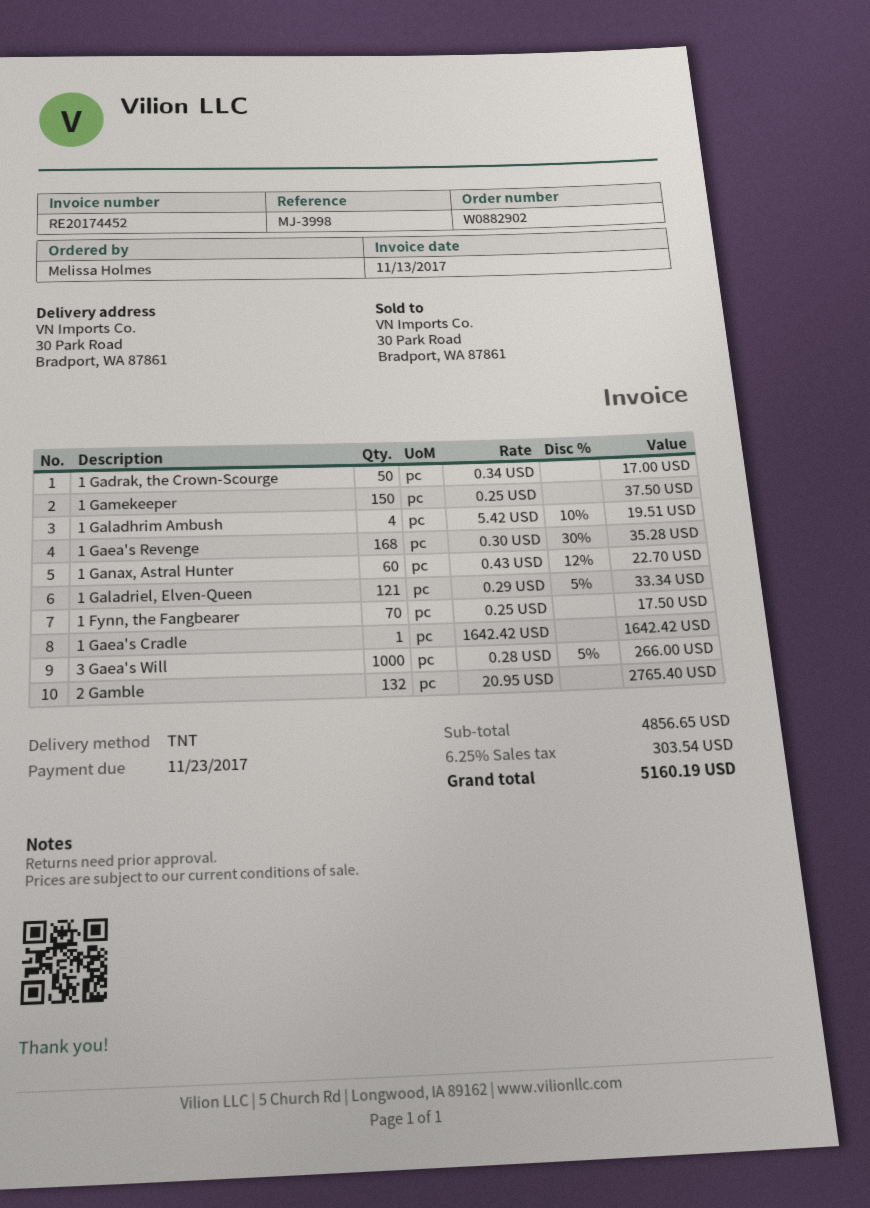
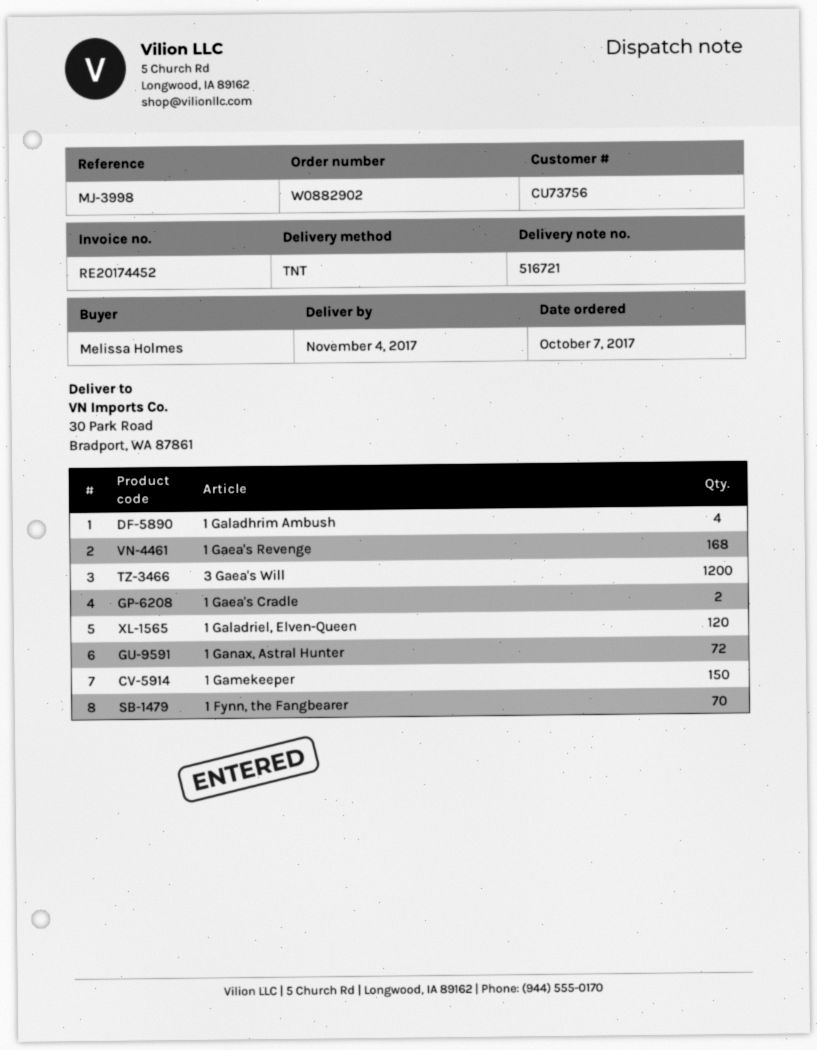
1 Gadrak, the Crown-Scourge: 50 -> none
1 Ganax, Astral Hunter: 60 -> 72
1 Galadriel, Elven-Queen: 121 -> 120
1 Gaea's Cradle: 1 -> 2
3 Gaea's Will: 1000 -> 1200
2 Gamble: 132 -> none

